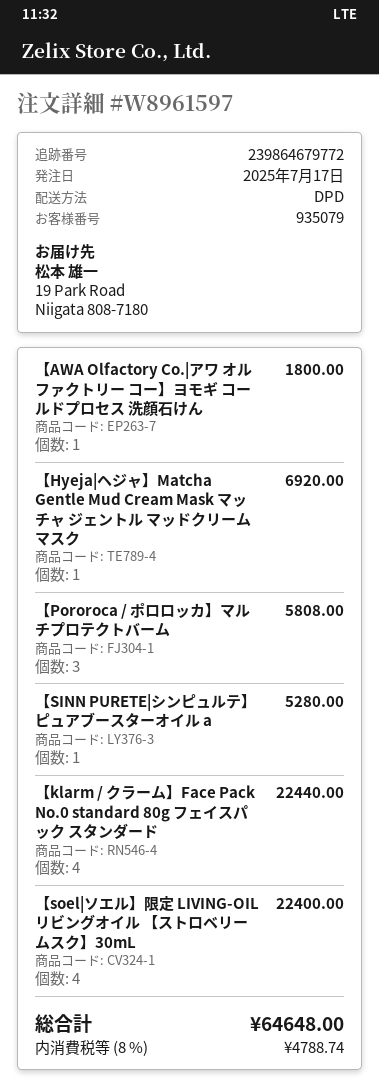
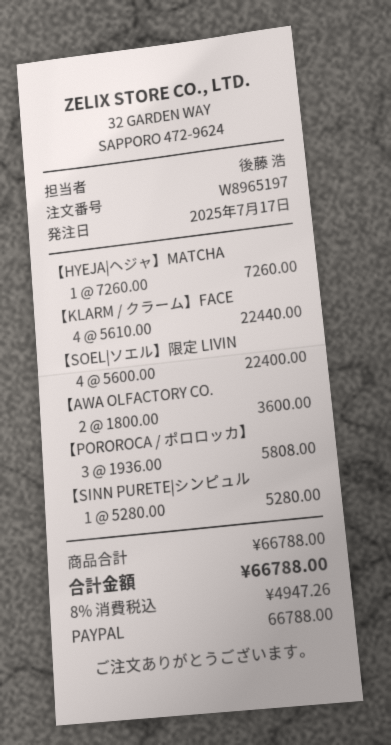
order number: W8961597 -> W8965197
【AWA Olfactory Co.|アワ オルファクトリー コー】ヨモギ コールドプロセス 洗顔石けん: 1 for 1800.00 -> 2 for 3600.00
【Hyeja|ヘジャ】Matcha Gentle Mud Cream Mask マッチャ ジェントル マッドクリームマスク: 1 for 6920.00 -> 1 for 7260.00
tax: 8% = 4788.74 -> 8% = 4947.26
total: 64648.00 -> 66788.00

